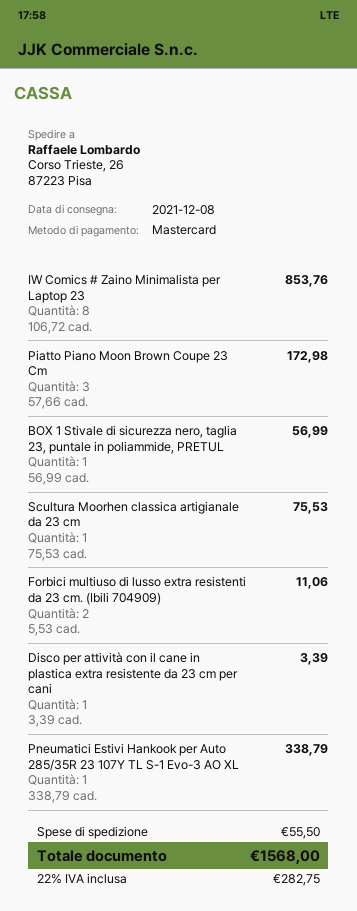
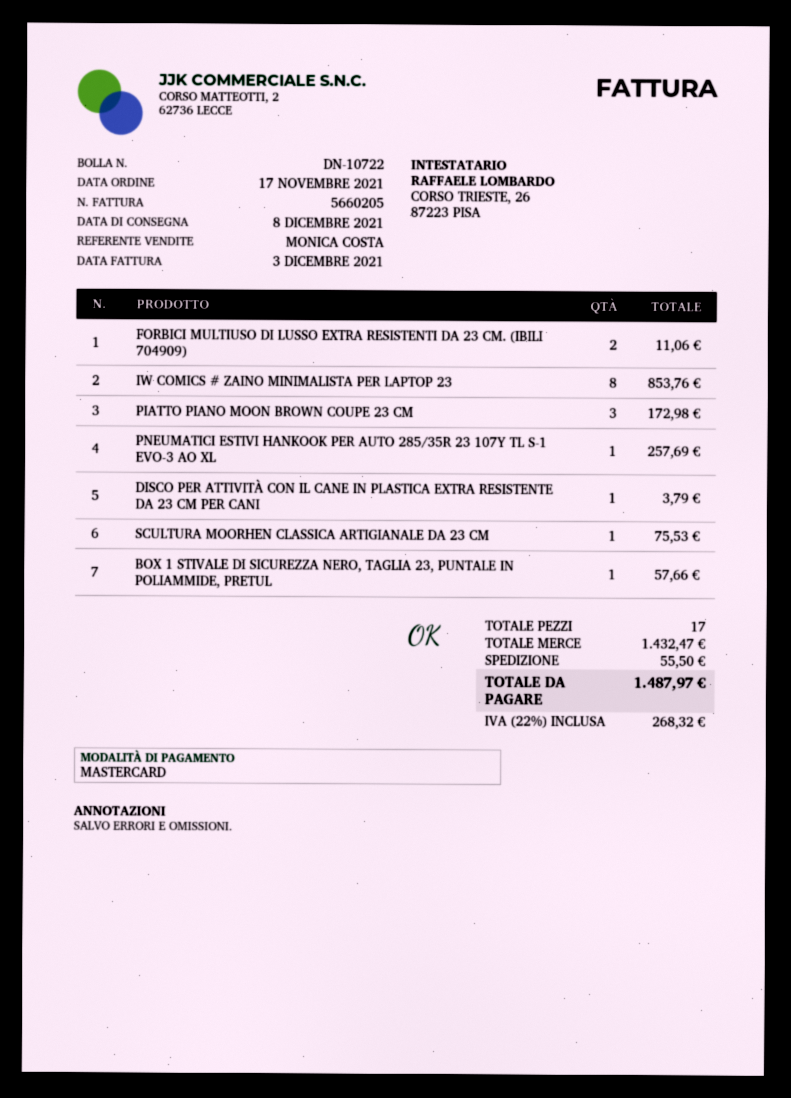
BOX 1 Stivale di sicurezza nero, taglia 23, puntale in poliammide, PRETUL: 1 for 56.99 -> 1 for 57.66
Disco per attività con il cane in plastica extra resistente da 23 cm per cani: 1 for 3.39 -> 1 for 3.79
Pneumatici Estivi Hankook per Auto 285/35R 23 107Y TL S-1 Evo-3 AO XL: 1 for 338.79 -> 1 for 257.69
tax: 22% = 282.75 -> 22% = 268.32
total: 1568.00 -> 1487.97

